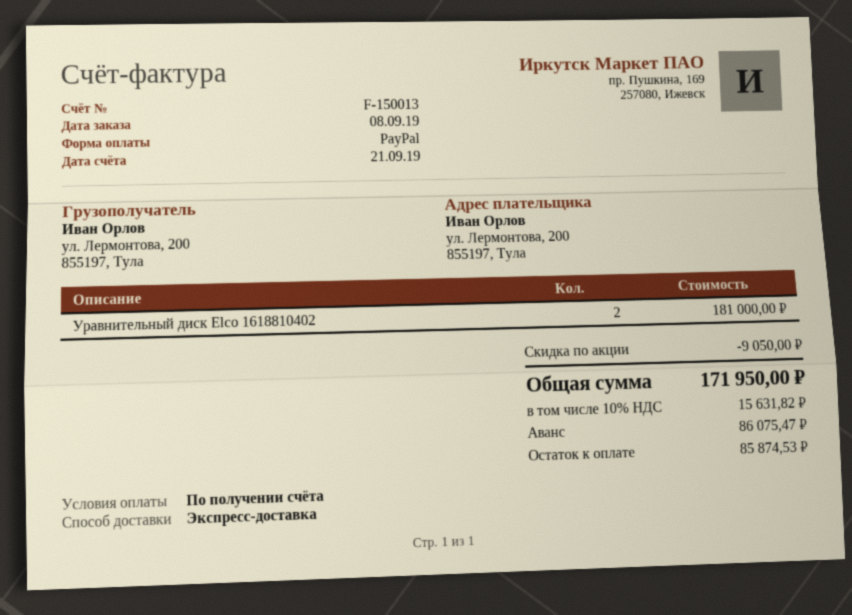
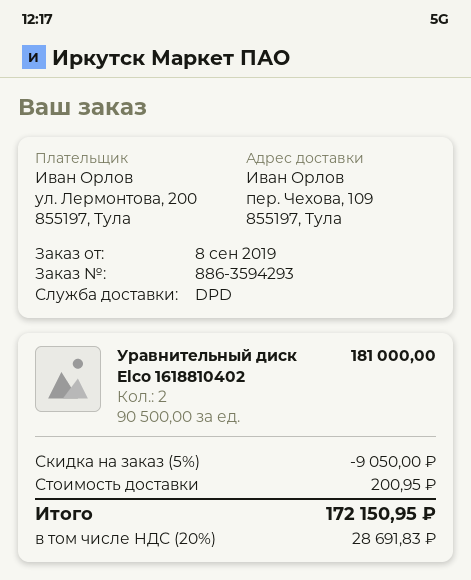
shipping method: express -> DPD
ship to: ул. Лермонтова, 200, 855197, Тула -> пер. Чехова, 109, 855197, Тула
shipping: none -> 200.95
tax: 10% = 15631.82 -> 20% = 28691.83
total: 171950.00 -> 172150.95

